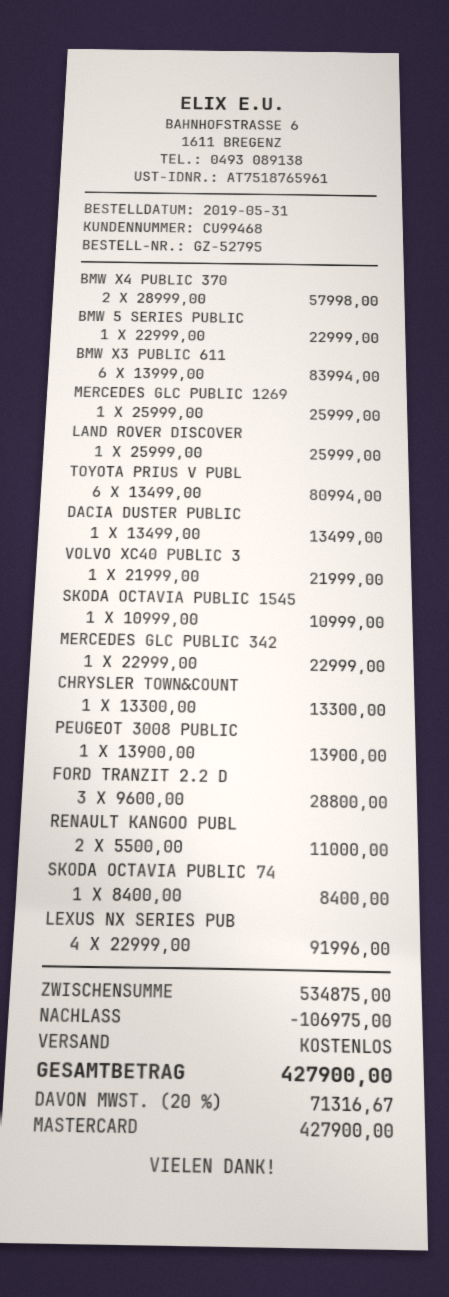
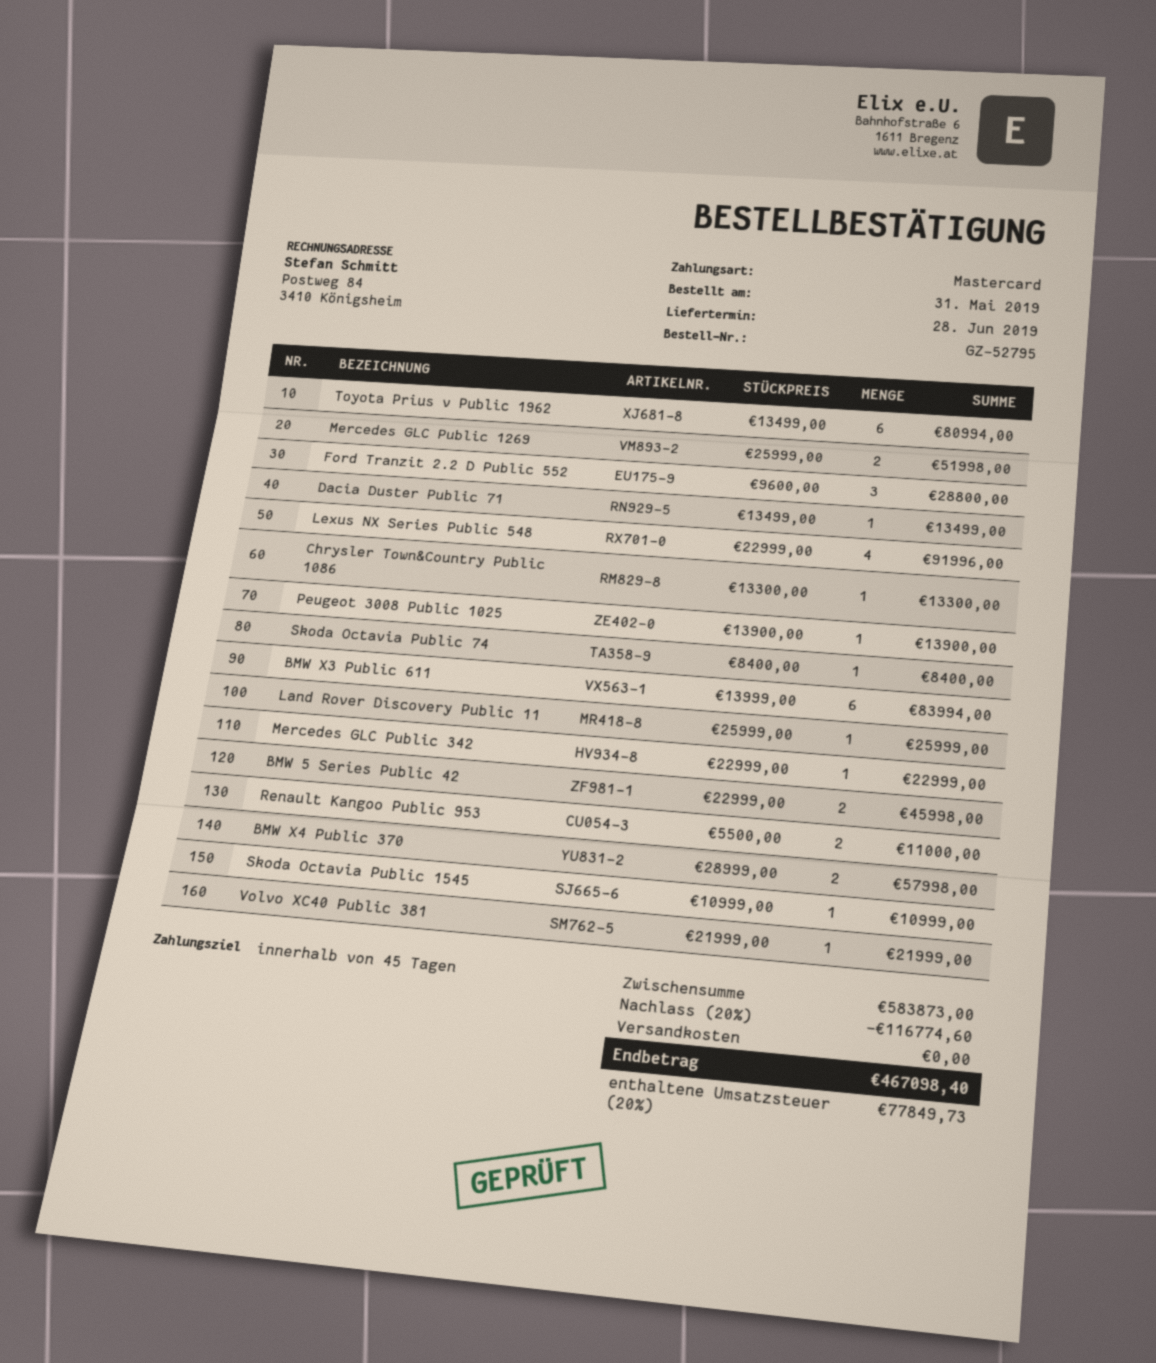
BMW 5 SERIES PUBLIC: 1 x 22999.00 = 22999.00 -> 2 x 22999.00 = 45998.00
MERCEDES GLC PUBLIC 1269: 1 x 25999.00 = 25999.00 -> 2 x 25999.00 = 51998.00
subtotal: 534875.00 -> 583873.00
discount: 106975.00 -> 116774.60
tax: 20% = 71316.67 -> 20% = 77849.73
total: 427900.00 -> 467098.40

